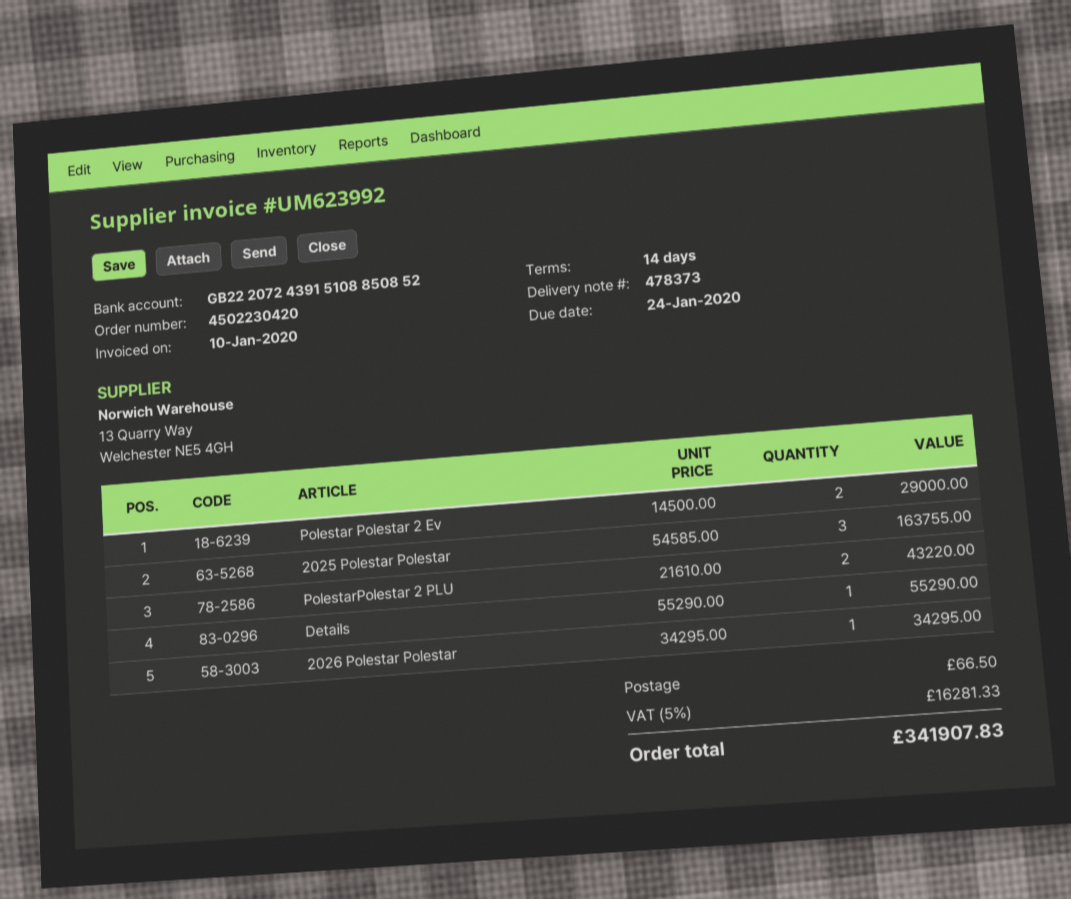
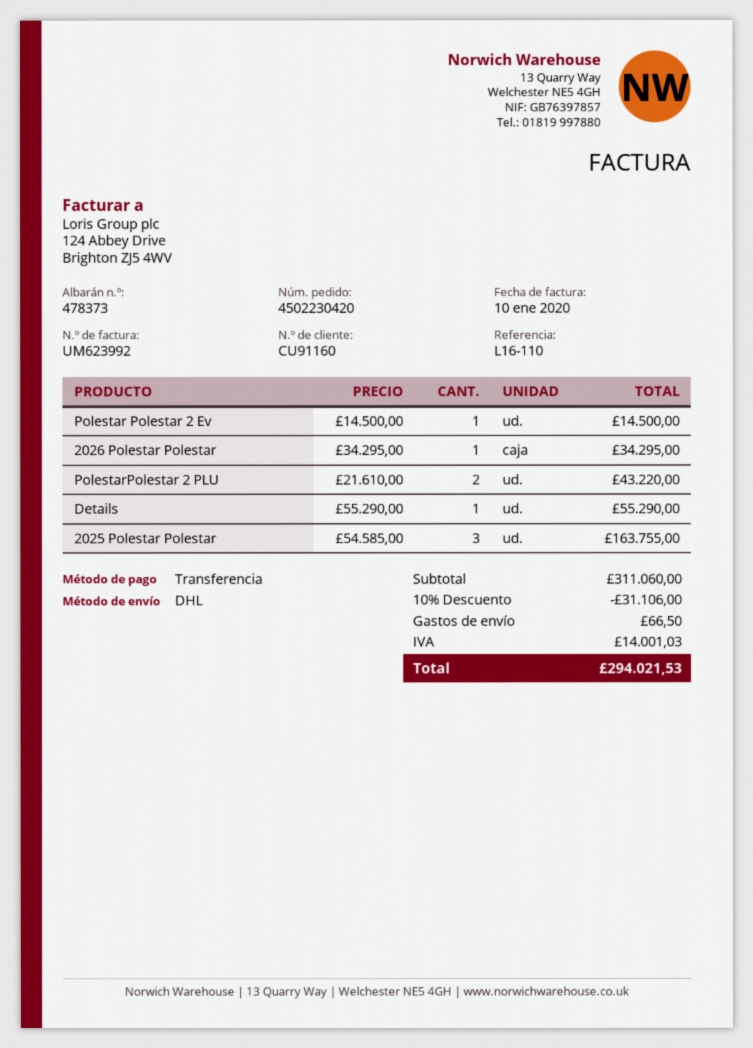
Polestar Polestar 2 Ev: 2 x 14500.00 = 29000.00 -> 1 x 14500.00 = 14500.00
discount: none -> 10% = 31106.00
tax: 16281.33 -> 14001.03
total: 341907.83 -> 294021.53

